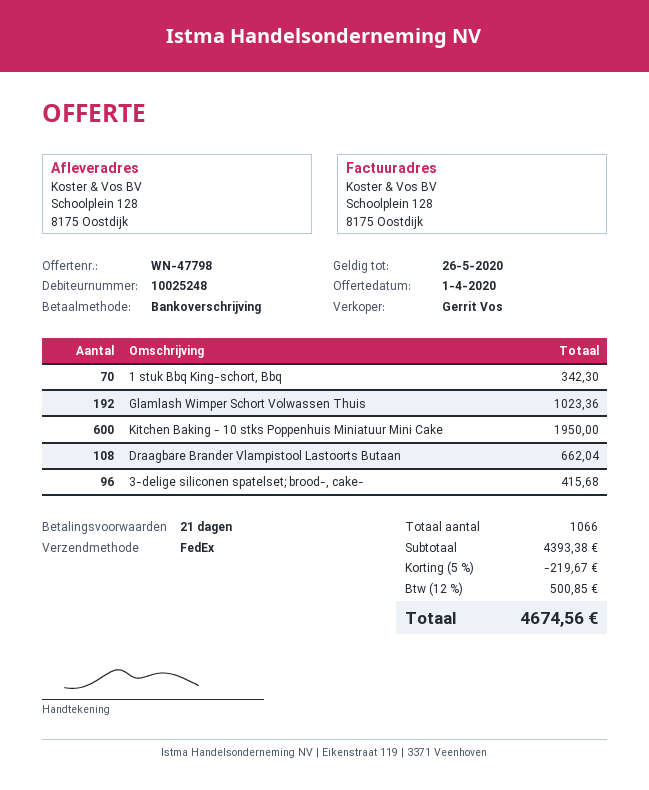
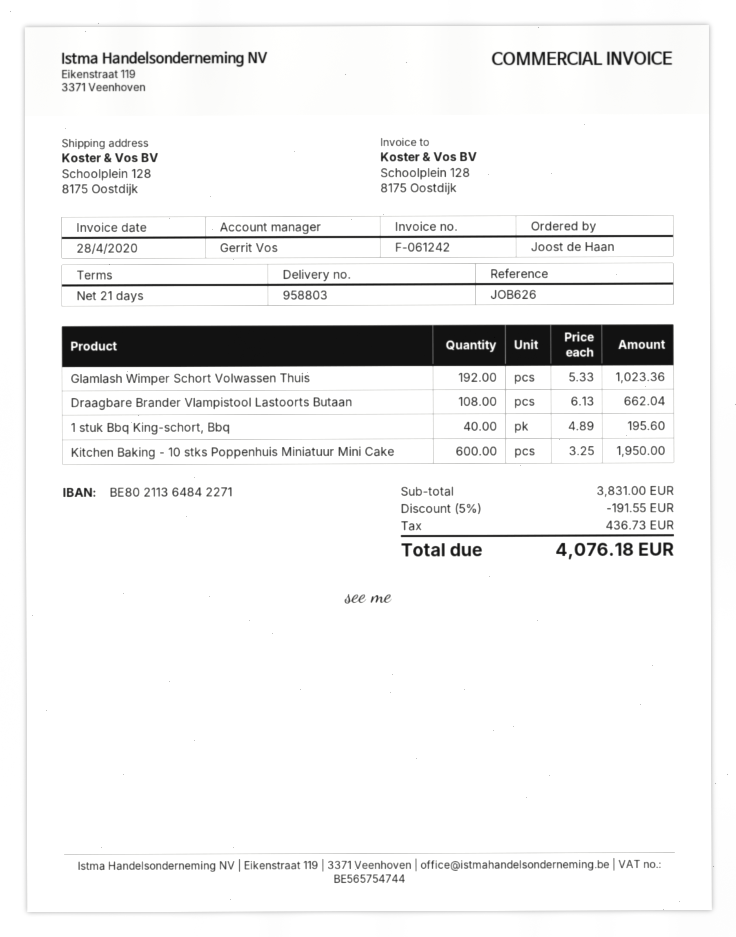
1 stuk Bbq King-schort, Bbq: 70 for 342.30 -> 40 for 195.60
3-delige siliconen spatelset; brood-, cake-: 96 for 415.68 -> none
subtotal: 4393.38 -> 3831.00
discount: 5% = 219.67 -> 5% = 191.55
tax: 500.85 -> 436.73
total: 4674.56 -> 4076.18

